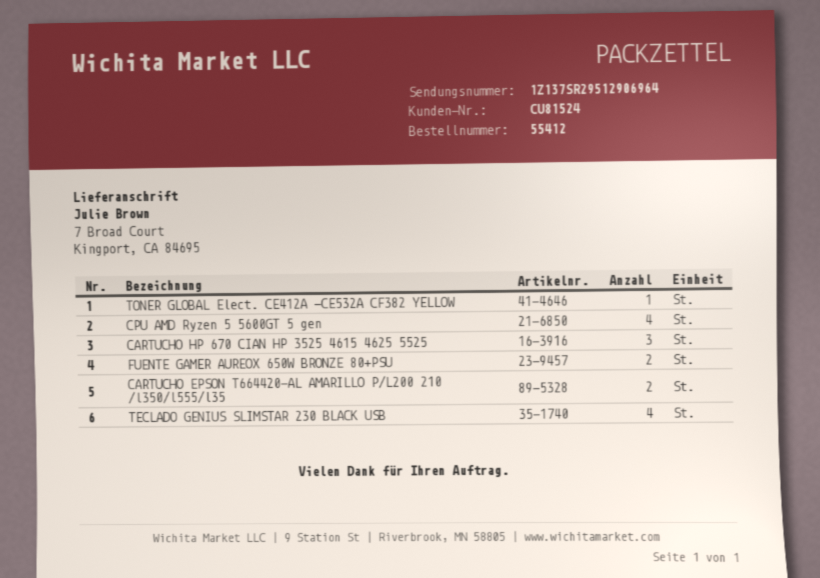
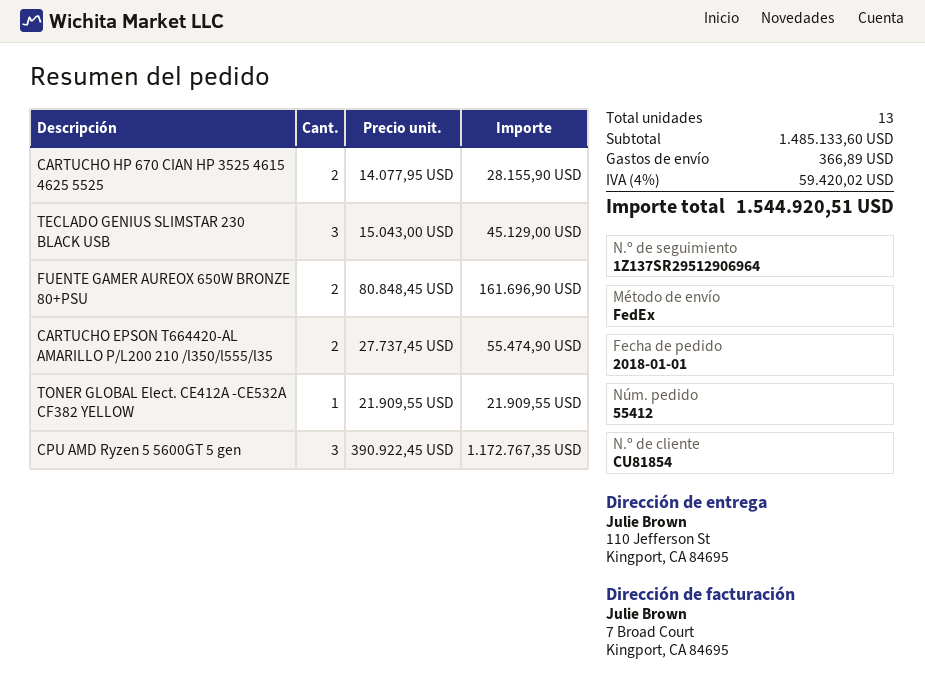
customer number: CU81524 -> CU81854
ship to: 7 Broad Court, Kingport, CA 84695 -> 110 Jefferson St, Kingport, CA 84695
CPU AMD Ryzen 5 5600GT 5 gen: 4 -> 3
CARTUCHO HP 670 CIAN HP 3525 4615 4625 5525: 3 -> 2
TECLADO GENIUS SLIMSTAR 230 BLACK USB: 4 -> 3

